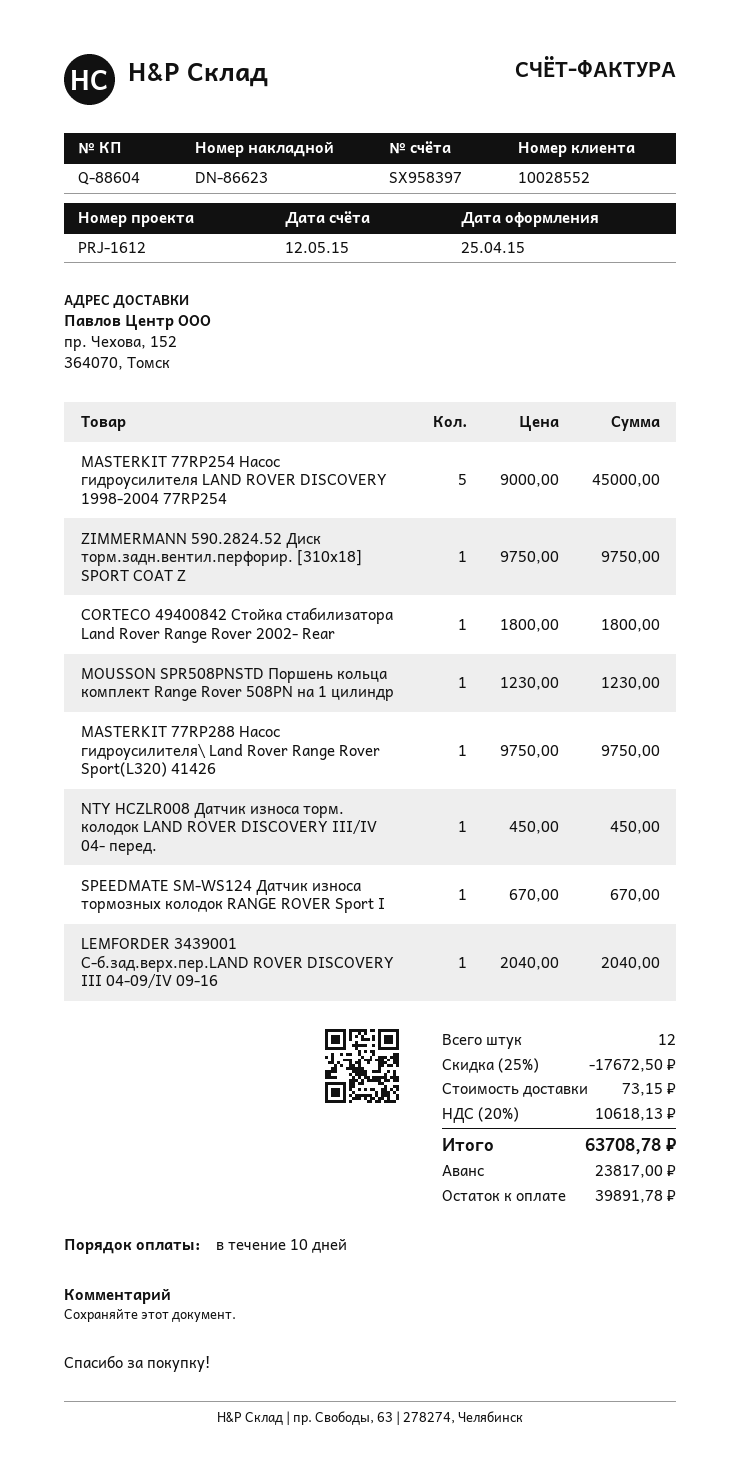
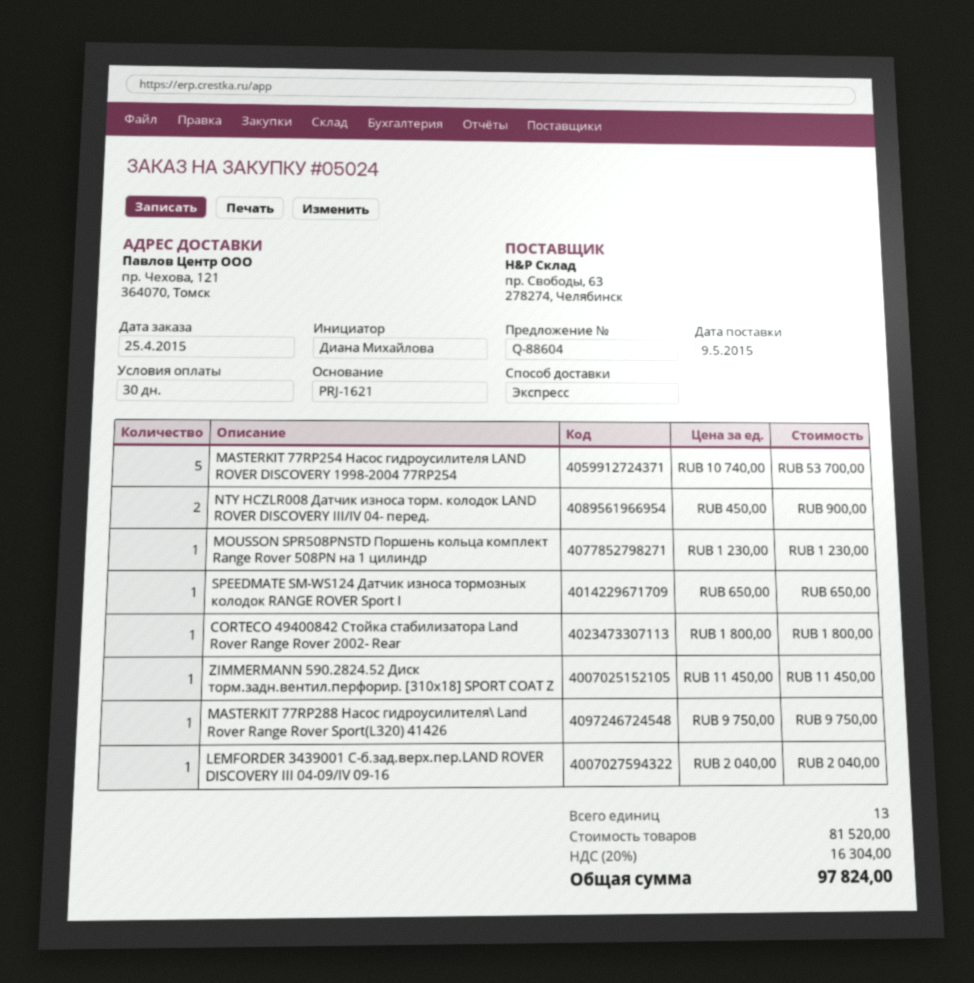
payment terms: 10 days -> 30 days
reference: PRJ-1612 -> PRJ-1621
ship to: пр. Чехова, 152, 364070, Томск -> пр. Чехова, 121, 364070, Томск
MASTERKIT 77RP254 Насос гидроусилителя LAND ROVER DISCOVERY 1998-2004 77RP254: 5 x 9000.00 = 45000.00 -> 5 x 10740.00 = 53700.00
ZIMMERMANN 590.2824.52 Диск торм.задн.вентил.перфорир. [310x18] SPORT COAT Z: 1 x 9750.00 = 9750.00 -> 1 x 11450.00 = 11450.00
NTY HCZLR008 Датчик износа торм. колодок LAND ROVER DISCOVERY III/IV 04- перед.: 1 x 450.00 = 450.00 -> 2 x 450.00 = 900.00
SPEEDMATE SM-WS124 Датчик износа тормозных колодок RANGE ROVER Sport I: 1 x 670.00 = 670.00 -> 1 x 650.00 = 650.00
total quantity: 12 -> 13
discount: 25% = 17672.50 -> none
shipping: 73.15 -> none
tax: 20% = 10618.13 -> 20% = 16304.00
total: 63708.78 -> 97824.00

